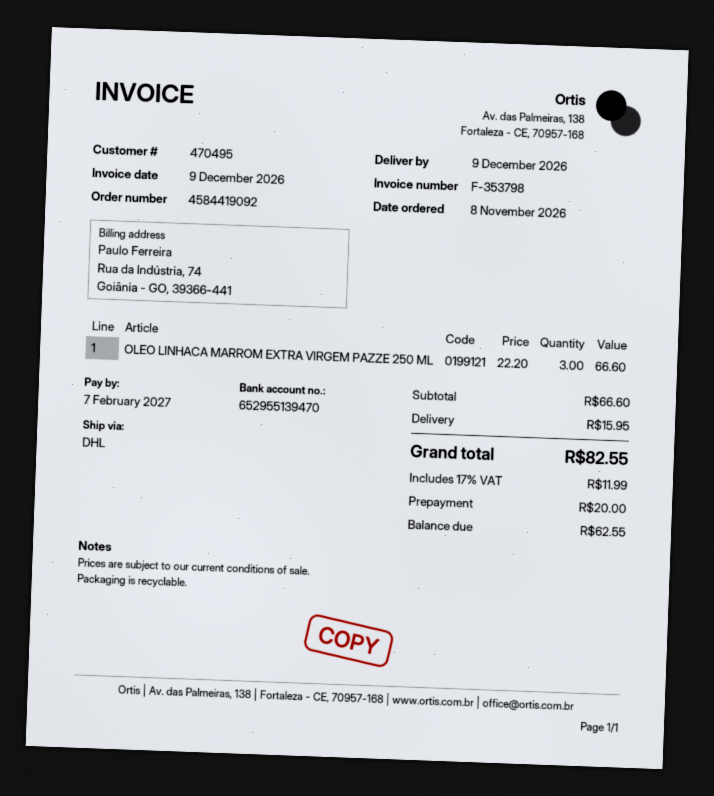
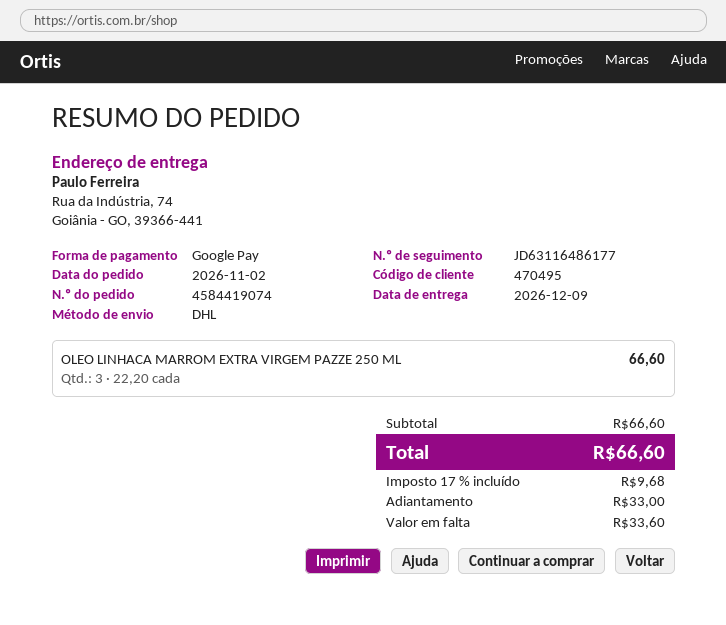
order number: 4584419092 -> 4584419074
order date: 2026-11-08 -> 2026-11-02
shipping: 15.95 -> none
tax: 17% = 11.99 -> 17% = 9.68
total: 82.55 -> 66.60
deposit: 20.00 -> 33.00
balance: 62.55 -> 33.60

